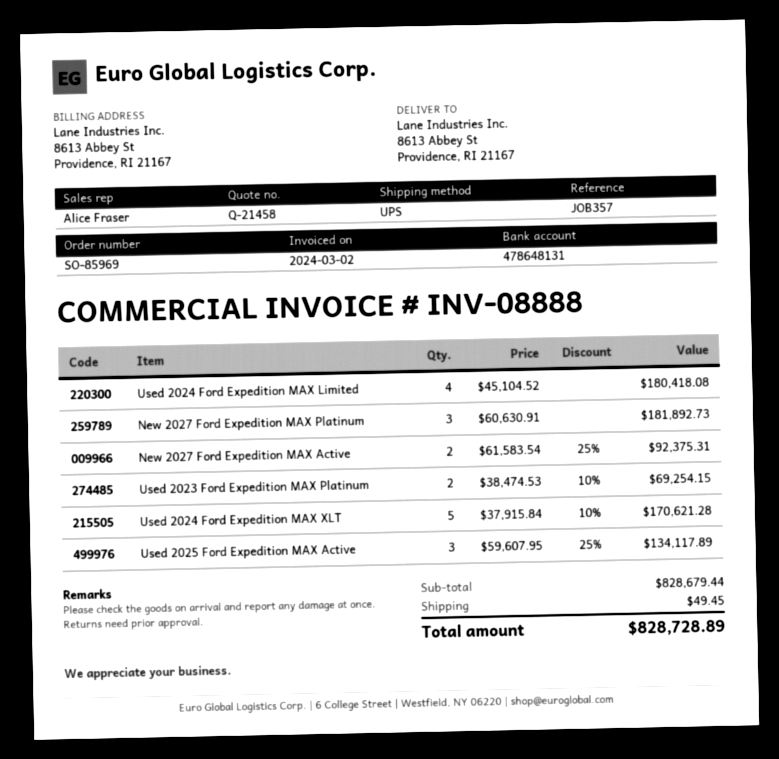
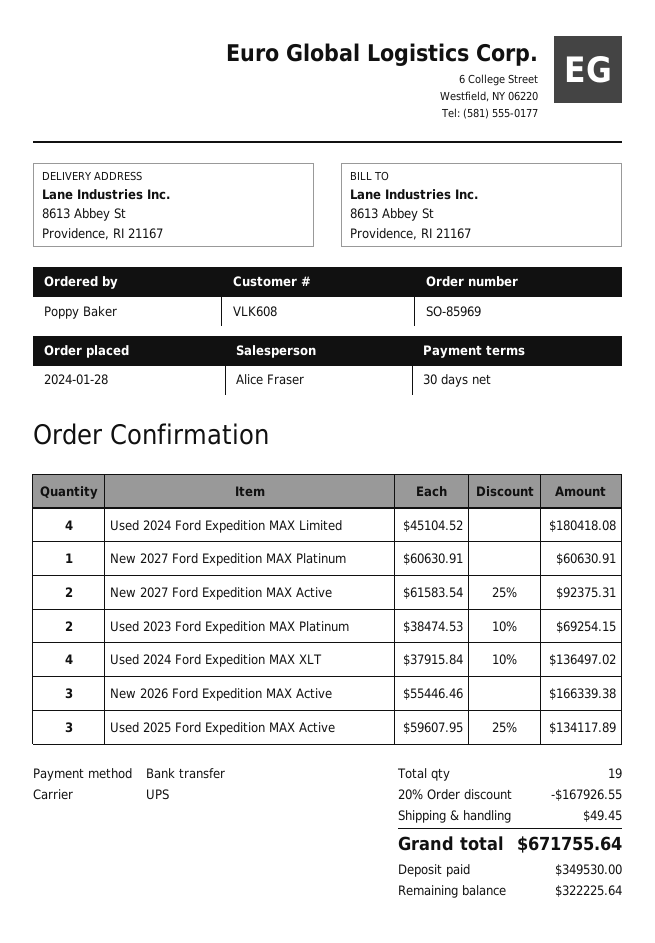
New 2027 Ford Expedition MAX Platinum: 3 x 60630.91 = 181892.73 -> 1 x 60630.91 = 60630.91
Used 2024 Ford Expedition MAX XLT: 5 x 37915.84 - 10% = 170621.28 -> 4 x 37915.84 - 10% = 136497.02
New 2026 Ford Expedition MAX Active: none -> 3 x 55446.46 = 166339.38
discount: none -> 20% = 167926.55
total: 828728.89 -> 671755.64

